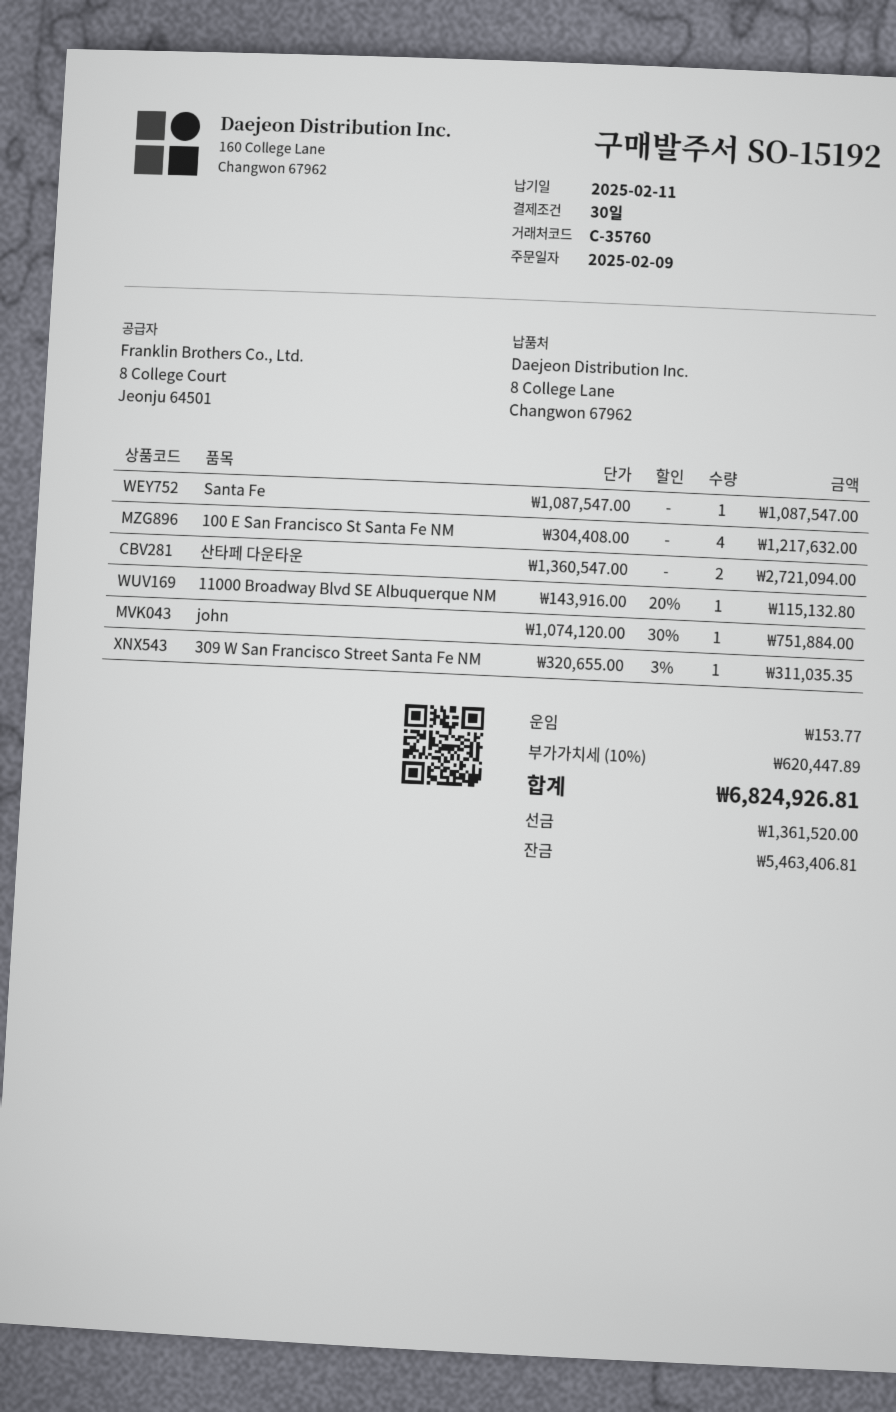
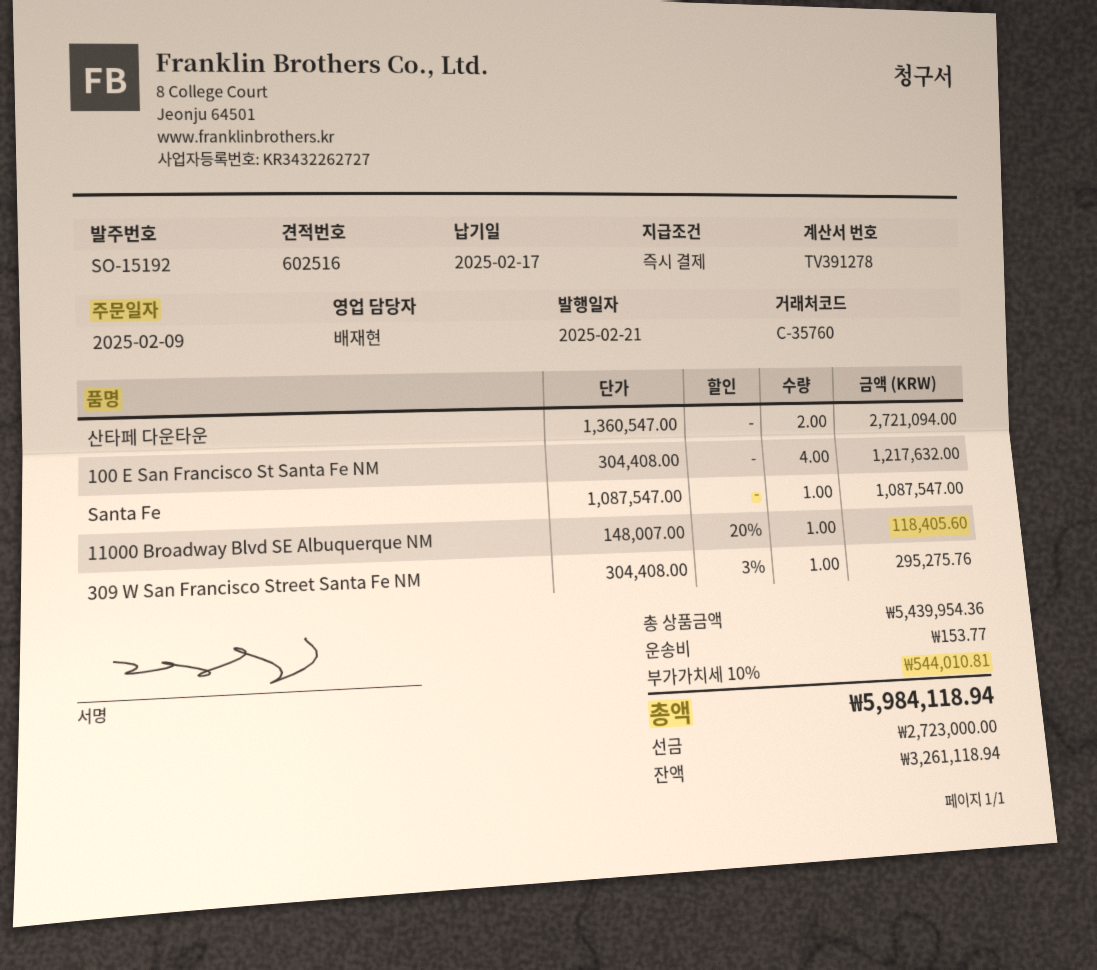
delivery date: 2025-02-11 -> 2025-02-17
payment terms: 30 days -> on receipt
11000 Broadway Blvd SE Albuquerque NM: 1 x 143916.00 - 20% = 115132.80 -> 1 x 148007.00 - 20% = 118405.60
john: 1 x 1074120.00 - 30% = 751884.00 -> none
309 W San Francisco Street Santa Fe NM: 1 x 320655.00 - 3% = 311035.35 -> 1 x 304408.00 - 3% = 295275.76
tax: 10% = 620447.89 -> 10% = 544010.81
total: 6824926.81 -> 5984118.94
deposit: 1361520.00 -> 2723000.00
balance: 5463406.81 -> 3261118.94

